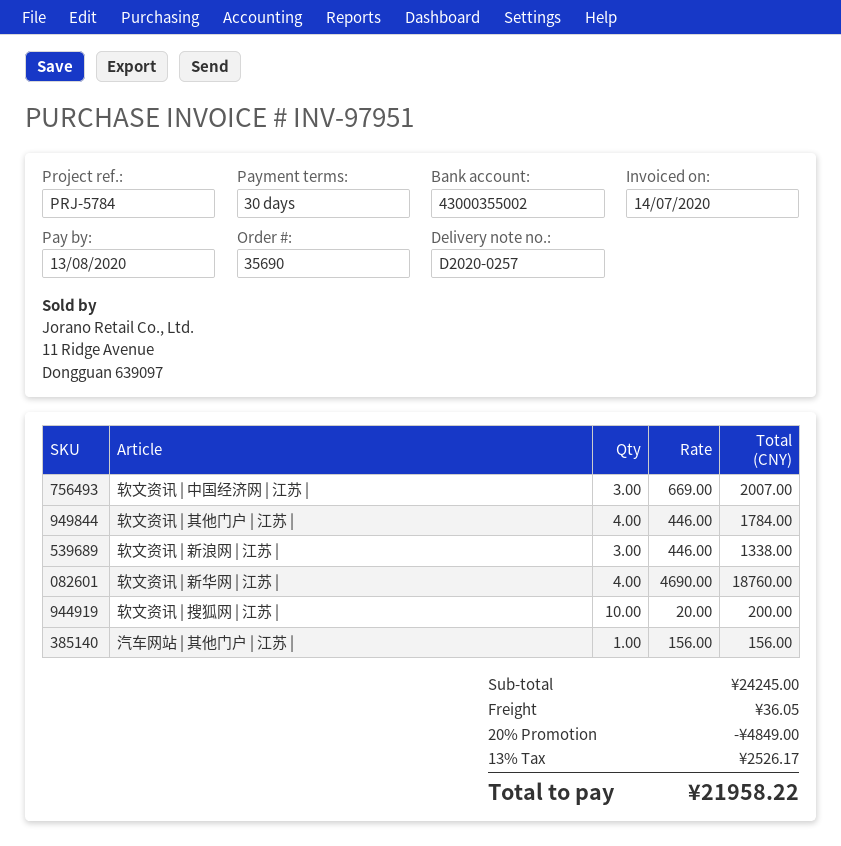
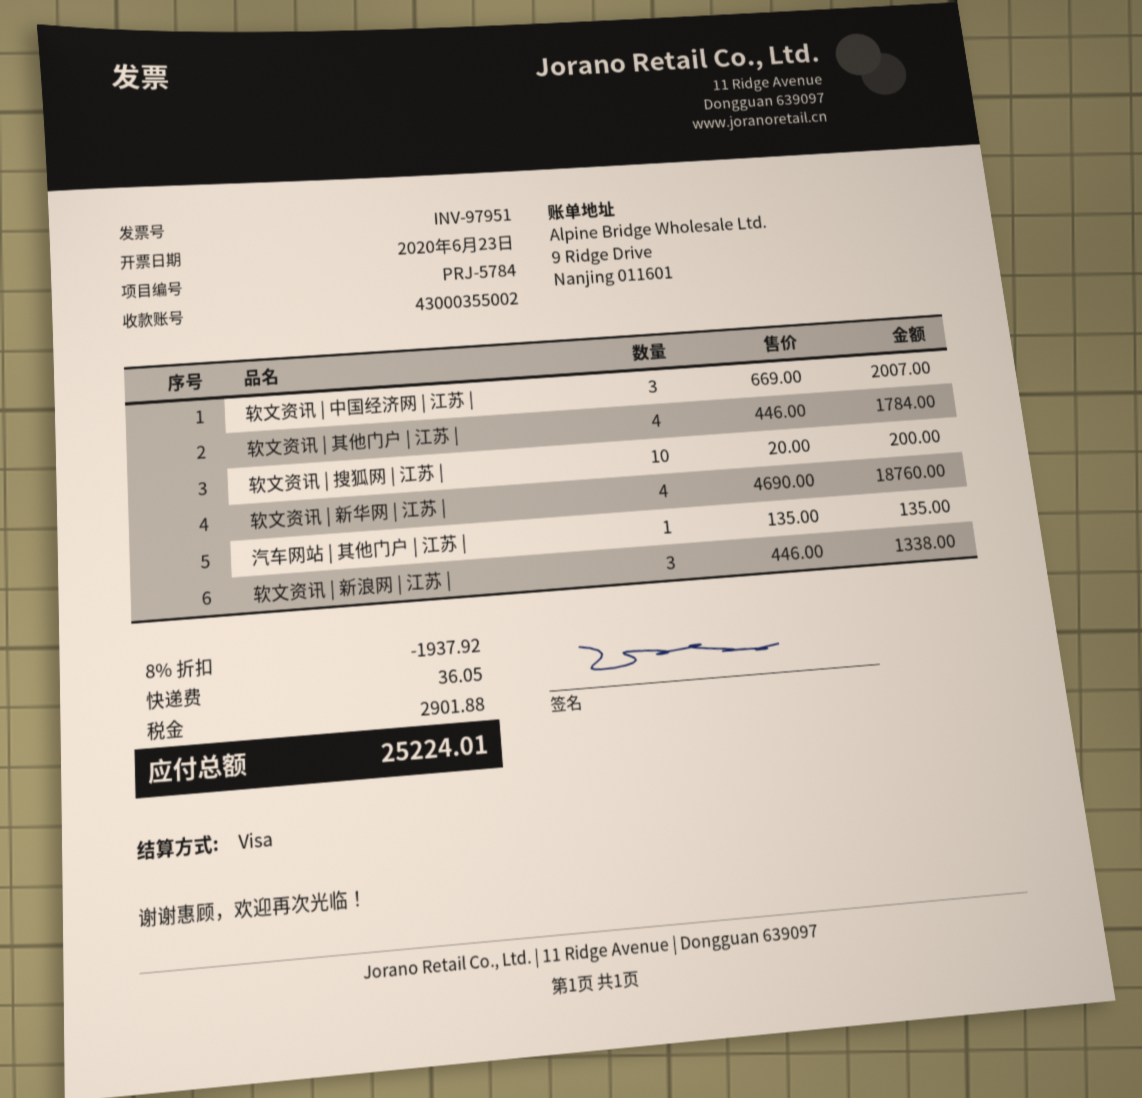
invoice date: 2020-07-14 -> 2020-06-23
汽车网站 | 其他门户 | 江苏 |: 1 x 156.00 = 156.00 -> 1 x 135.00 = 135.00
discount: 20% = 4849.00 -> 8% = 1937.92
tax: 2526.17 -> 2901.88
total: 21958.22 -> 25224.01

